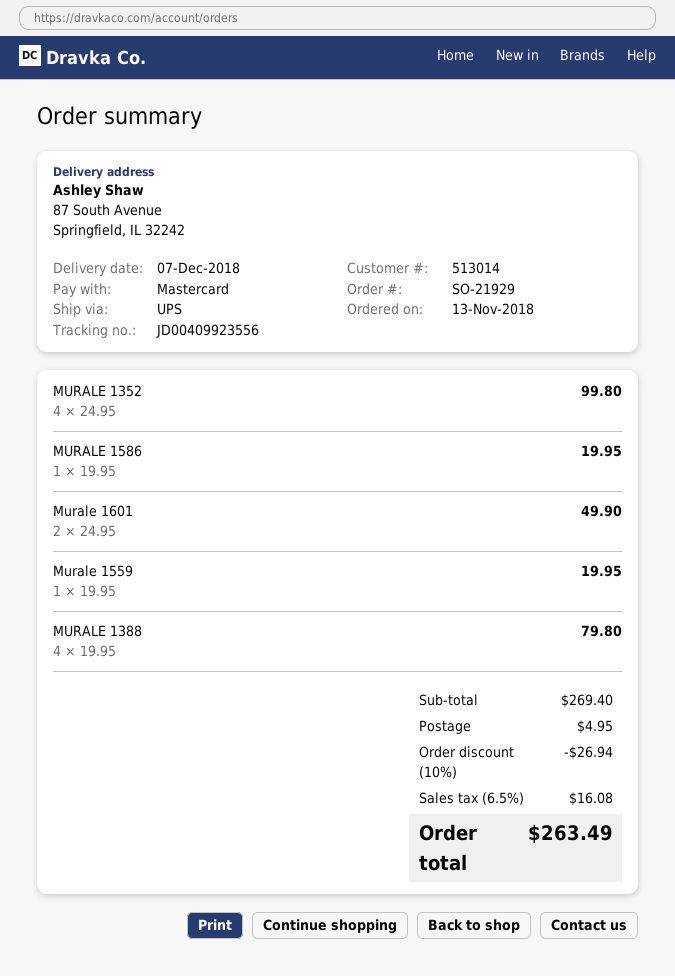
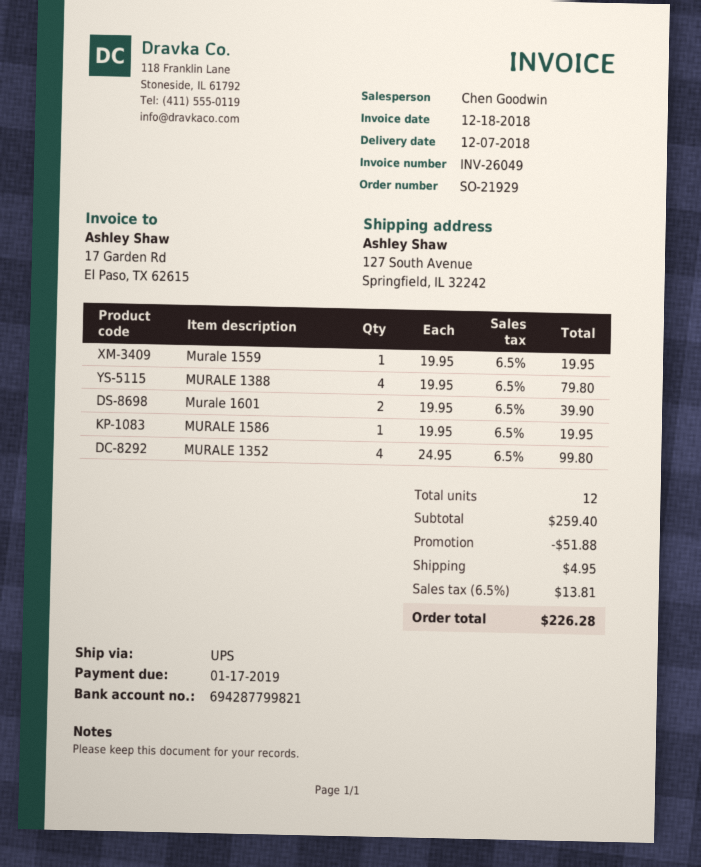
ship to: 87 South Avenue, Springfield, IL 32242 -> 127 South Avenue, Springfield, IL 32242
Murale 1601: 2 x 24.95 = 49.90 -> 2 x 19.95 = 39.90
subtotal: 269.40 -> 259.40
discount: 26.94 -> 51.88
tax: 6.5% = 16.08 -> 6.5% = 13.81
total: 263.49 -> 226.28

